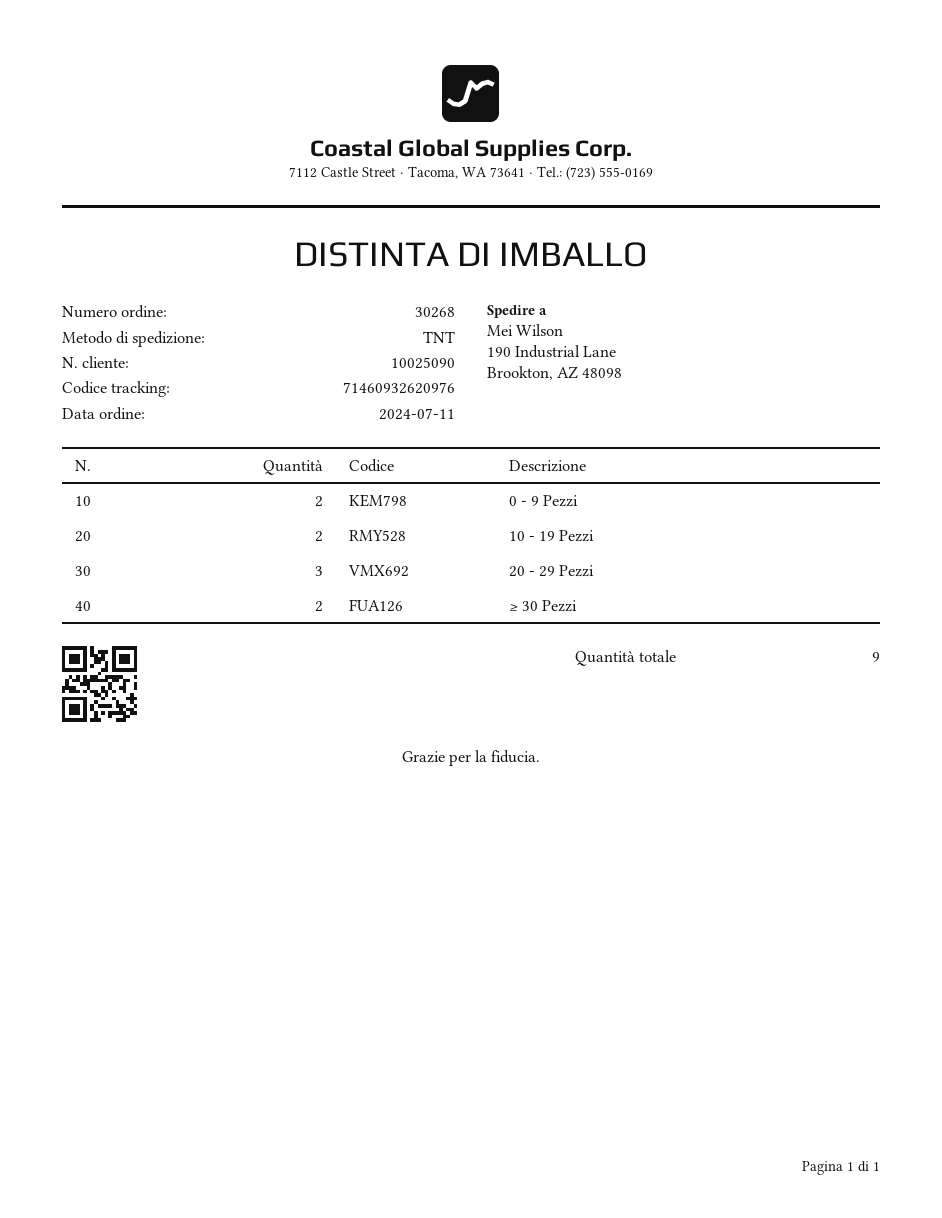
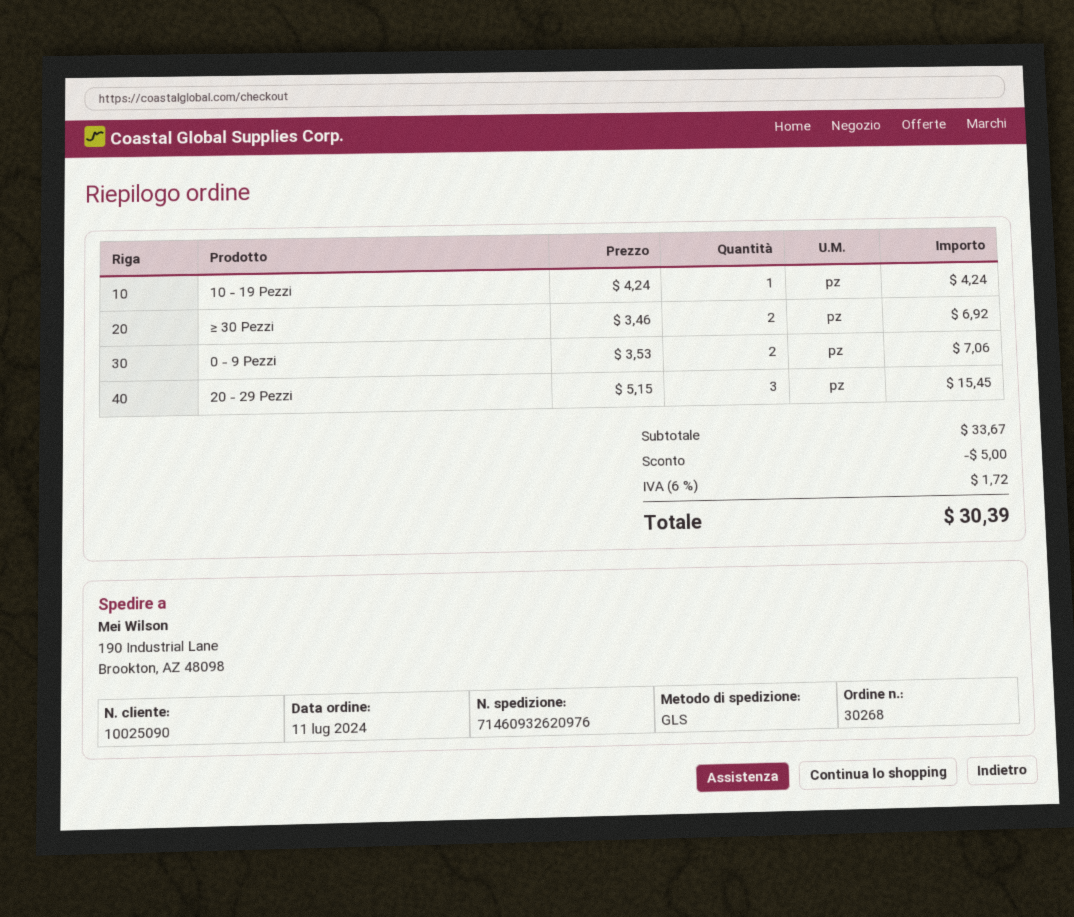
shipping method: TNT -> GLS
10 - 19 Pezzi: 2 -> 1

